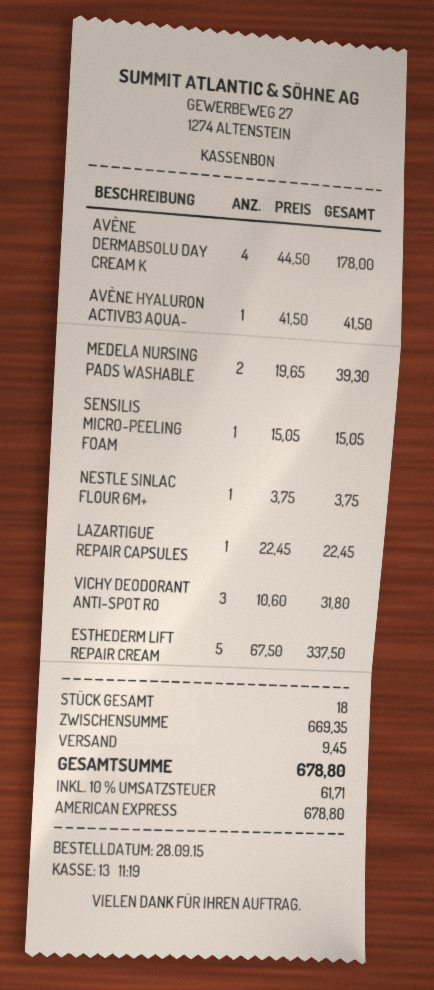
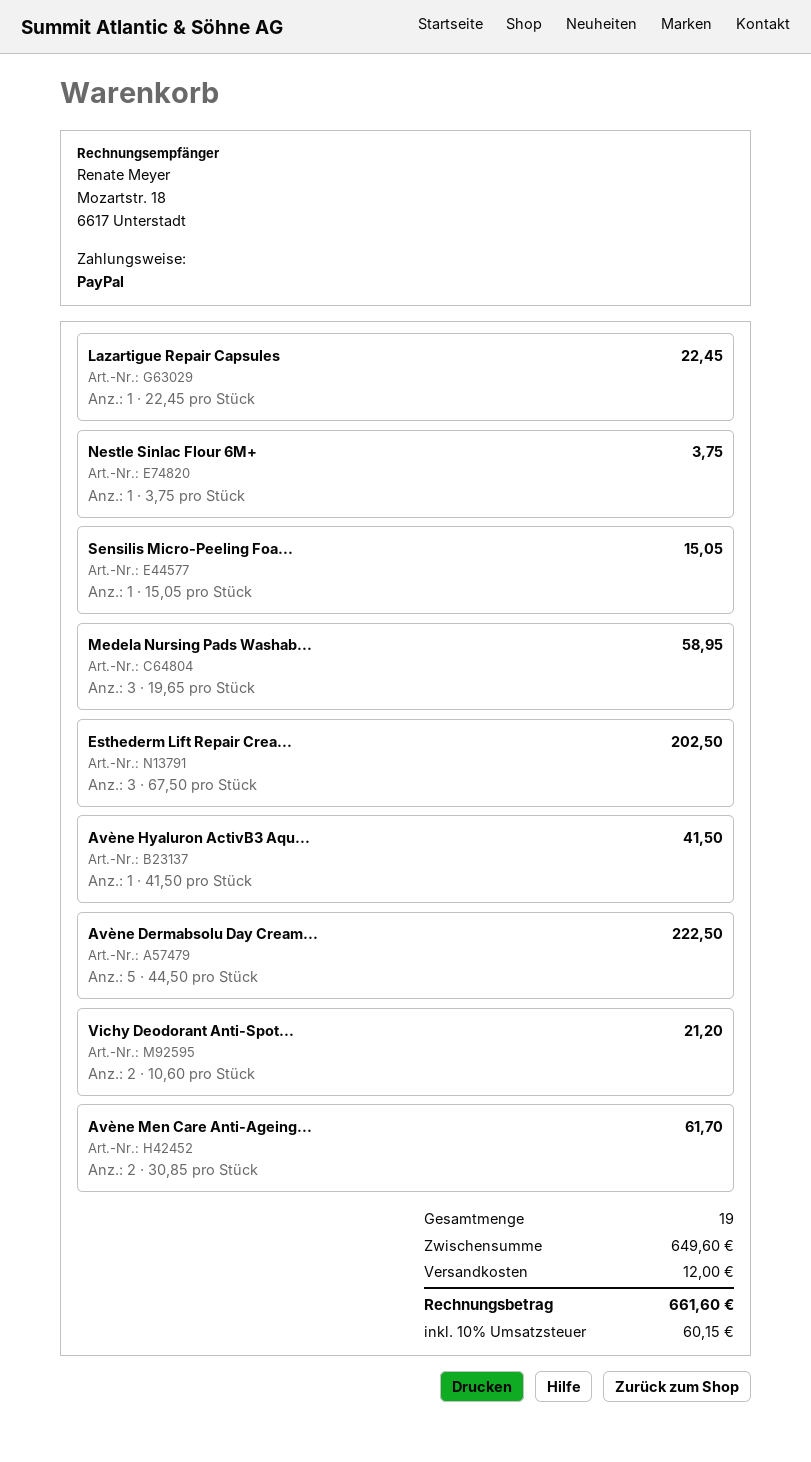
payment method: American Express -> PayPal
AVÈNE DERMABSOLU DAY CREAM K: 4 x 44.50 = 178.00 -> 5 x 44.50 = 222.50
MEDELA NURSING PADS WASHABLE: 2 x 19.65 = 39.30 -> 3 x 19.65 = 58.95
VICHY DEODORANT ANTI-SPOT RO: 3 x 10.60 = 31.80 -> 2 x 10.60 = 21.20
ESTHEDERM LIFT REPAIR CREAM: 5 x 67.50 = 337.50 -> 3 x 67.50 = 202.50
Avène Men Care Anti-Ageing...: none -> 2 x 30.85 = 61.70
total quantity: 18 -> 19
subtotal: 669.35 -> 649.60
shipping: 9.45 -> 12.00
tax: 10% = 61.71 -> 10% = 60.15
total: 678.80 -> 661.60

